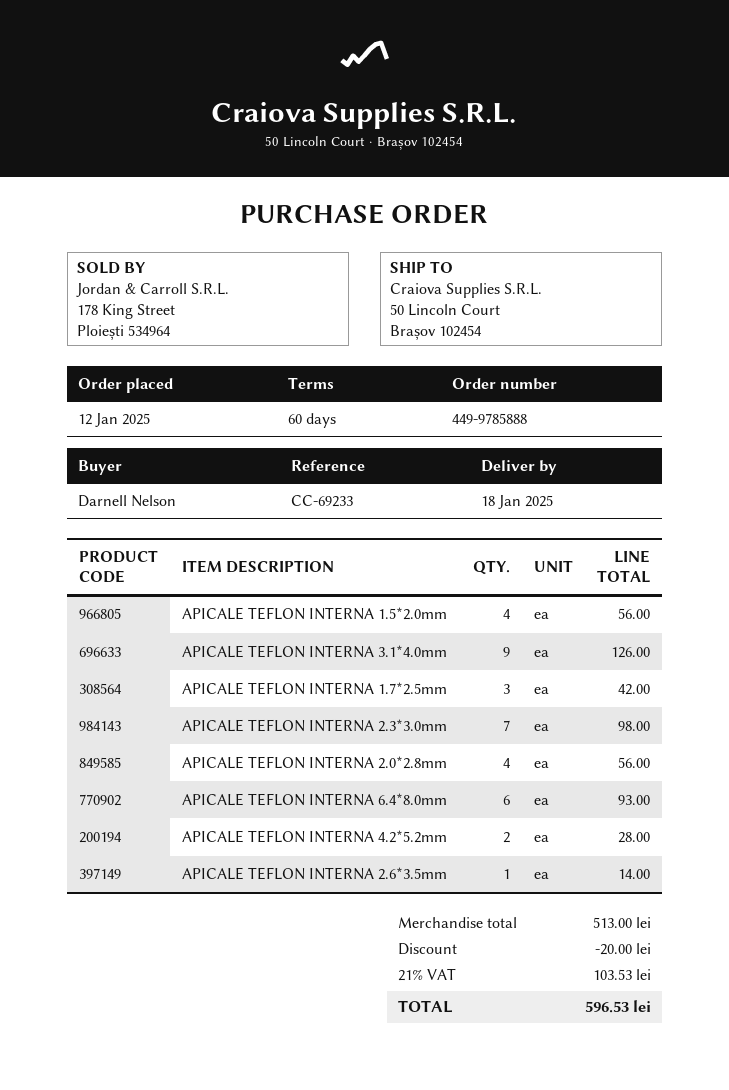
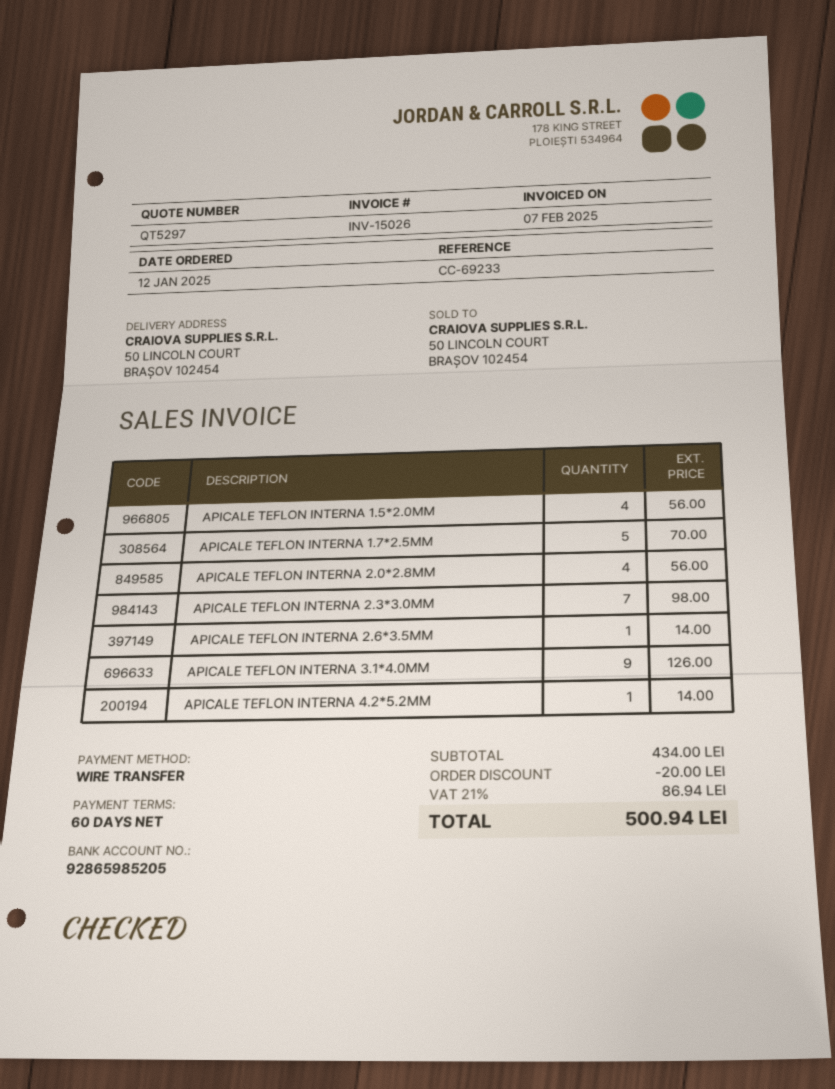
APICALE TEFLON INTERNA 1.7*2.5mm: 3 for 42.00 -> 5 for 70.00
APICALE TEFLON INTERNA 6.4*8.0mm: 6 for 93.00 -> none
APICALE TEFLON INTERNA 4.2*5.2mm: 2 for 28.00 -> 1 for 14.00
subtotal: 513.00 -> 434.00
tax: 21% = 103.53 -> 21% = 86.94
total: 596.53 -> 500.94

